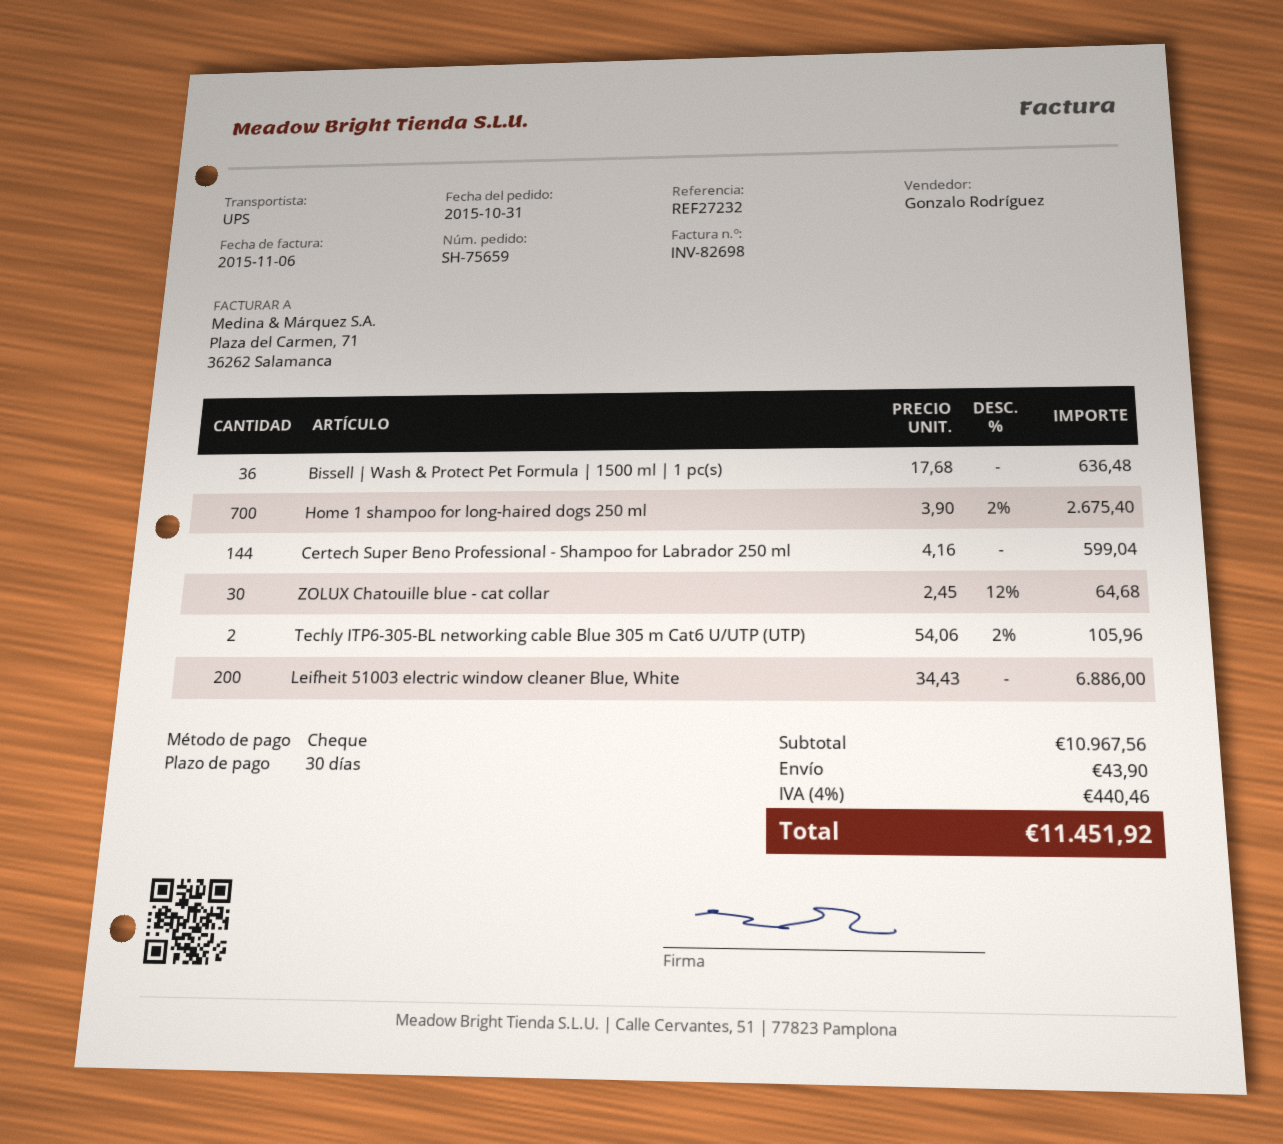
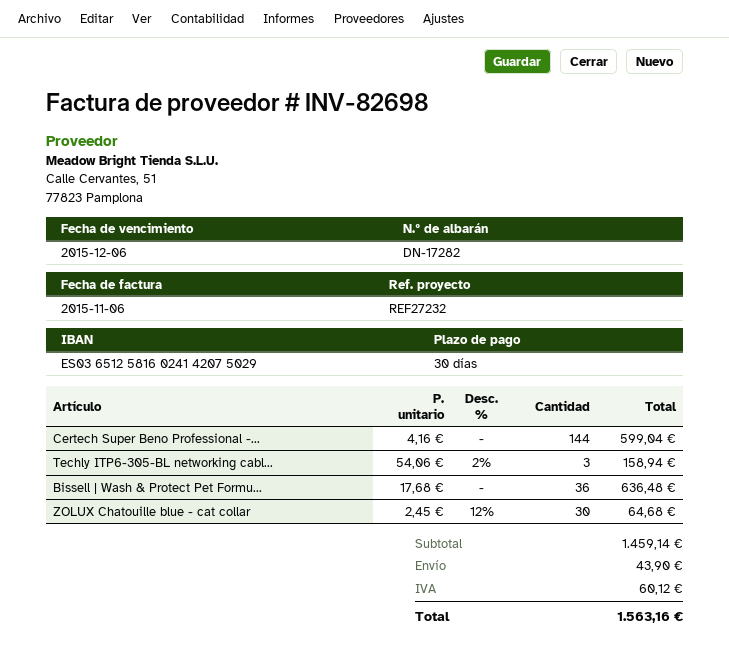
Home 1 shampoo for long-haired dogs 250 ml: 700 x 3.90 - 2% = 2675.40 -> none
Techly ITP6-305-BL networking cable Blue 305 m Cat6 U/UTP (UTP): 2 x 54.06 - 2% = 105.96 -> 3 x 54.06 - 2% = 158.94
Leifheit 51003 electric window cleaner Blue, White: 200 x 34.43 = 6886.00 -> none
subtotal: 10967.56 -> 1459.14
tax: 440.46 -> 60.12
total: 11451.92 -> 1563.16

